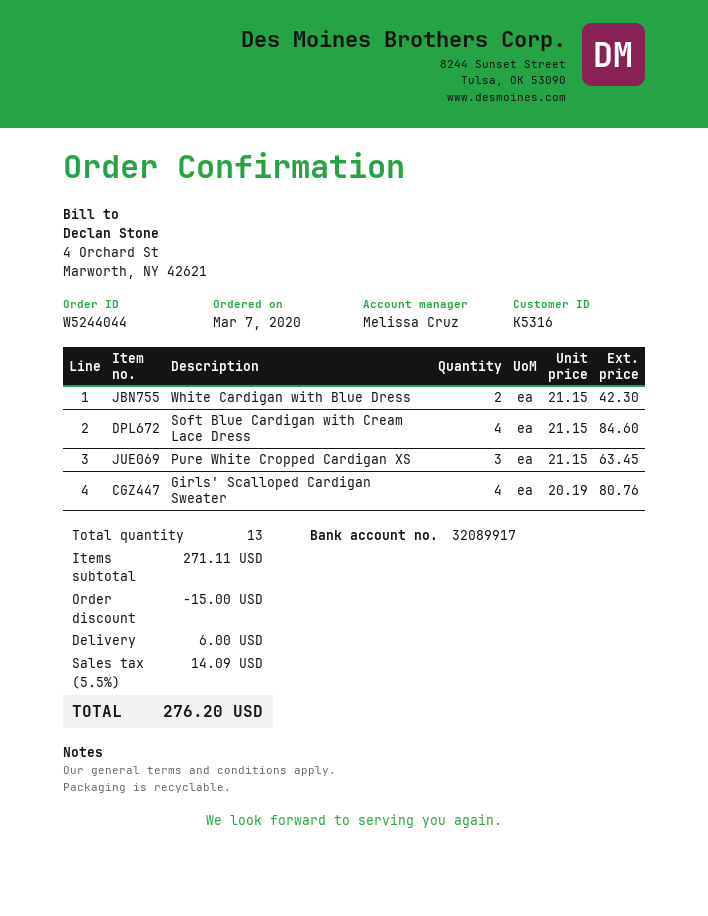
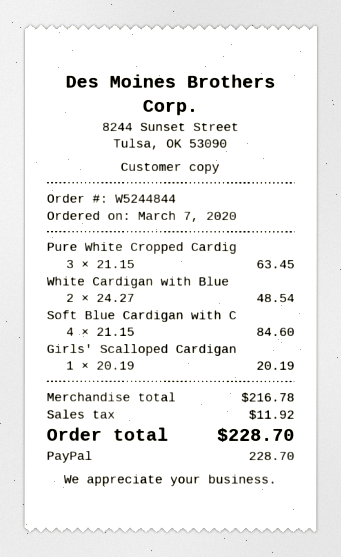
order number: W5244044 -> W5244844
White Cardigan with Blue Dress: 2 x 21.15 = 42.30 -> 2 x 24.27 = 48.54
Girls' Scalloped Cardigan Sweater: 4 x 20.19 = 80.76 -> 1 x 20.19 = 20.19
subtotal: 271.11 -> 216.78
discount: 15.00 -> none
shipping: 6.00 -> none
tax: 14.09 -> 11.92
total: 276.20 -> 228.70

